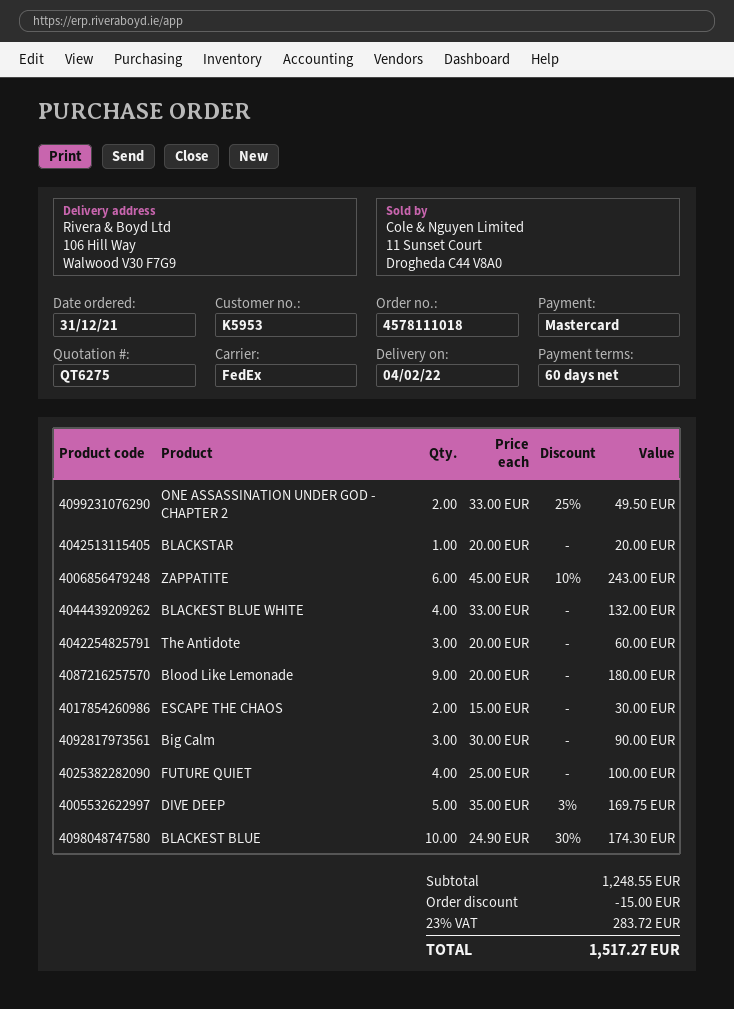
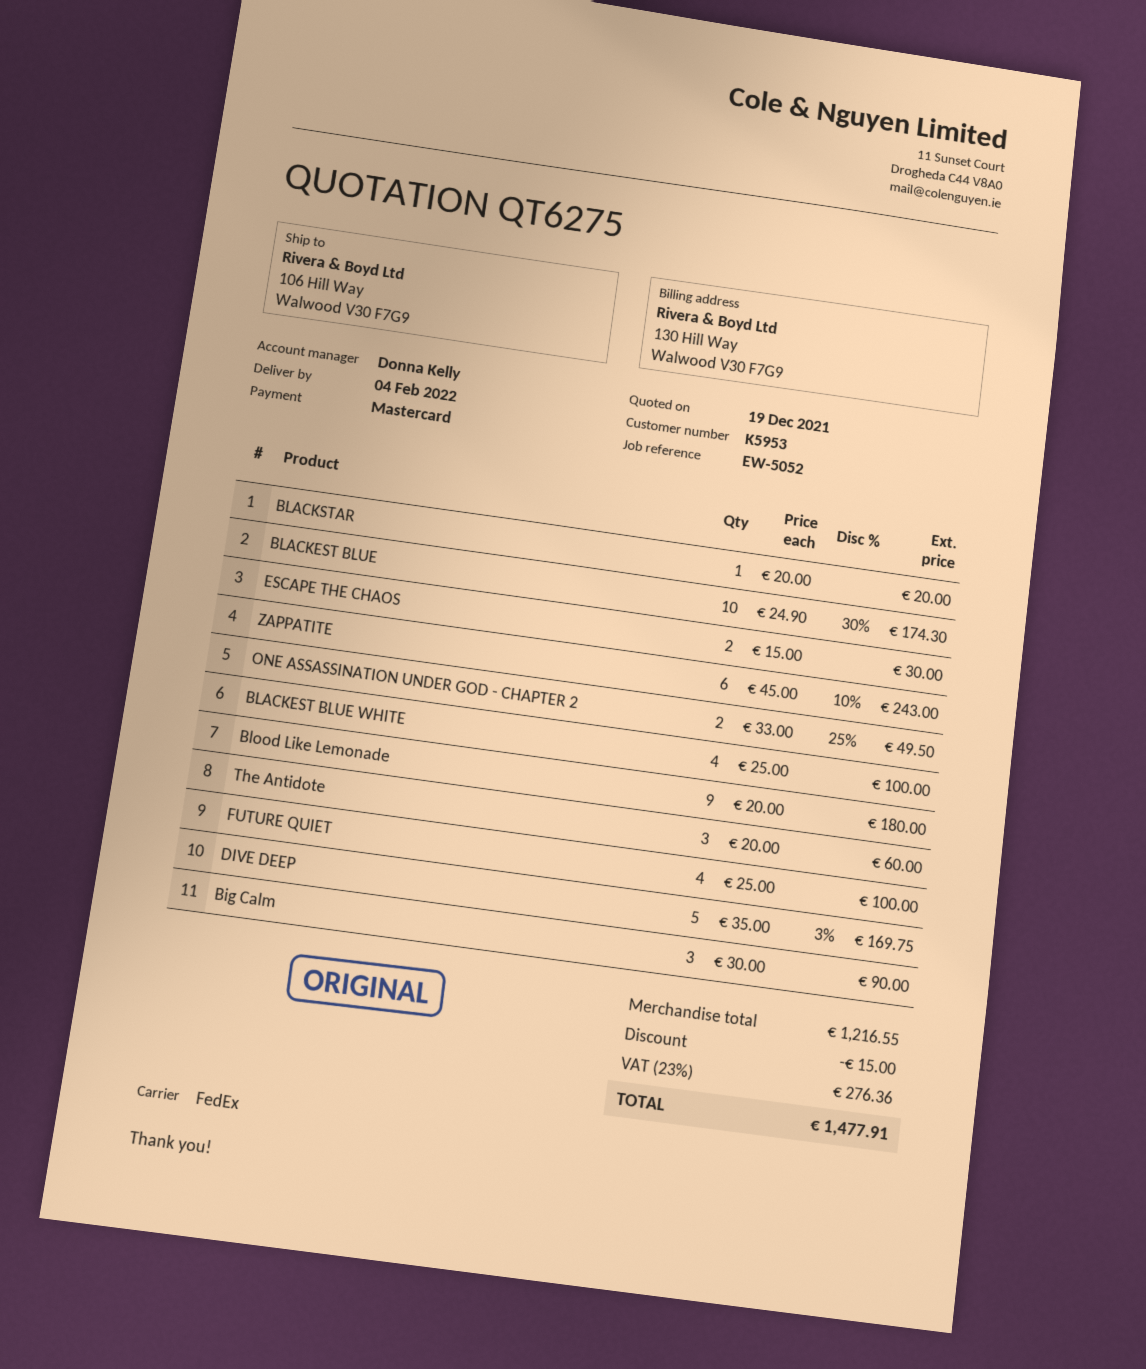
BLACKEST BLUE WHITE: 4 x 33.00 = 132.00 -> 4 x 25.00 = 100.00
subtotal: 1248.55 -> 1216.55
tax: 23% = 283.72 -> 23% = 276.36
total: 1517.27 -> 1477.91

